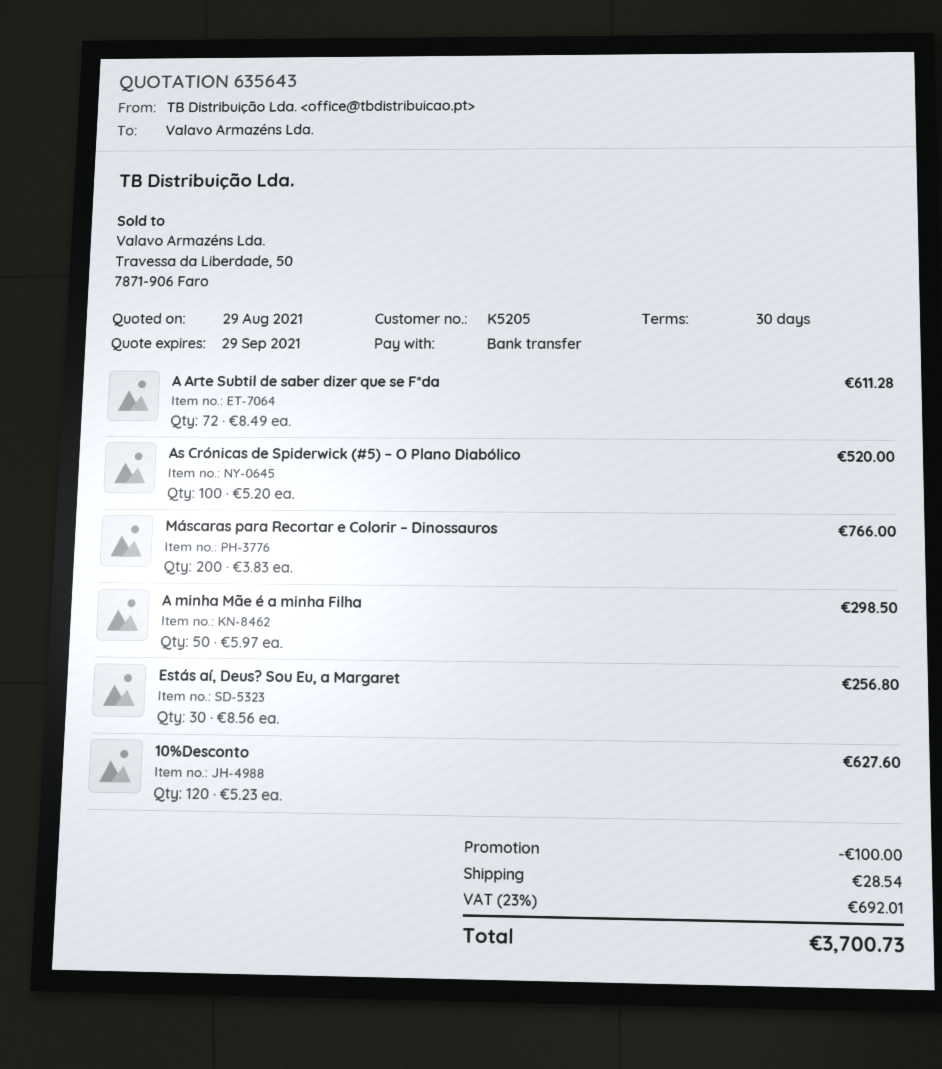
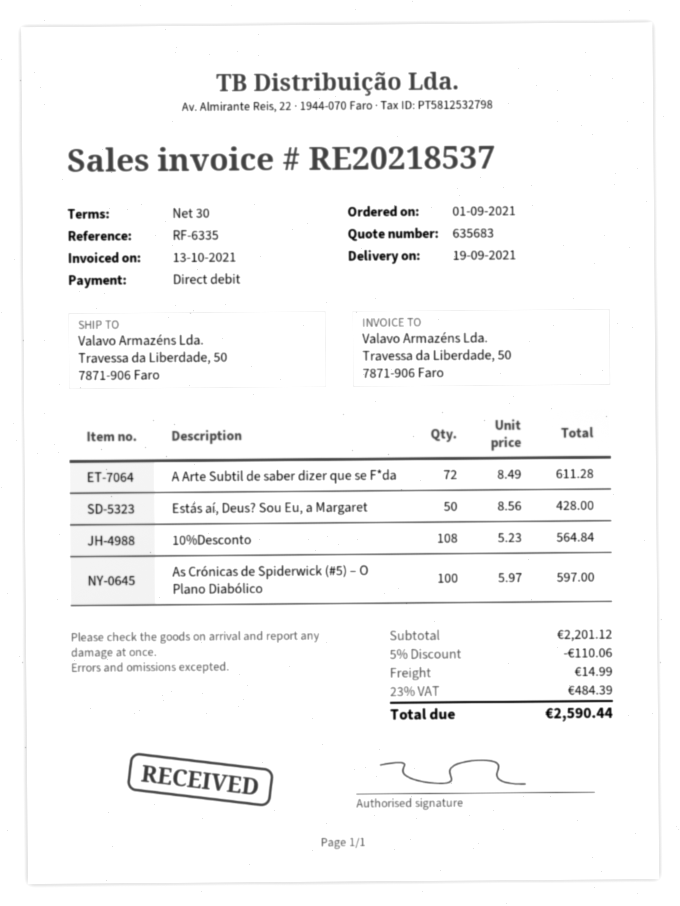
quote number: 635643 -> 635683
payment method: bank transfer -> direct debit
As Crónicas de Spiderwick (#5) – O Plano Diabólico: 100 x 5.20 = 520.00 -> 100 x 5.97 = 597.00
Máscaras para Recortar e Colorir – Dinossauros: 200 x 3.83 = 766.00 -> none
A minha Mãe é a minha Filha: 50 x 5.97 = 298.50 -> none
Estás aí, Deus? Sou Eu, a Margaret: 30 x 8.56 = 256.80 -> 50 x 8.56 = 428.00
10%Desconto: 120 x 5.23 = 627.60 -> 108 x 5.23 = 564.84
discount: 100.00 -> 110.06
shipping: 28.54 -> 14.99
tax: 23% = 692.01 -> 23% = 484.39
total: 3700.73 -> 2590.44

